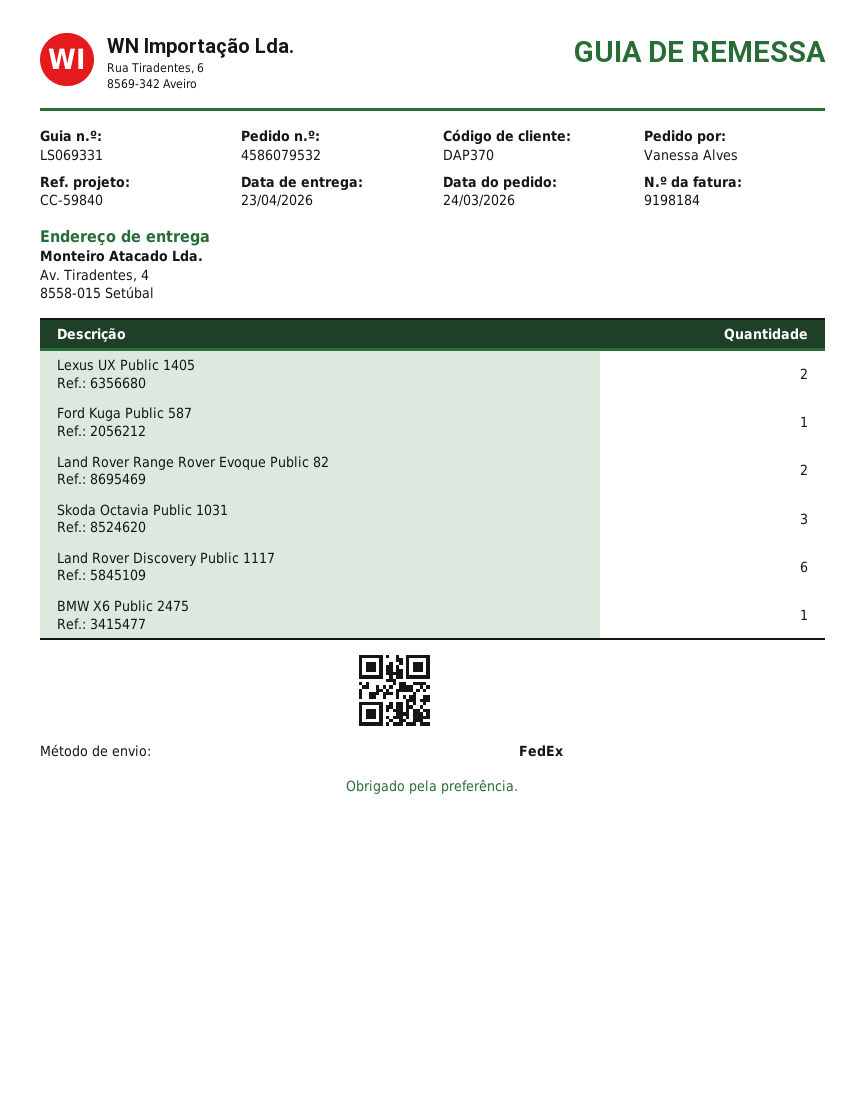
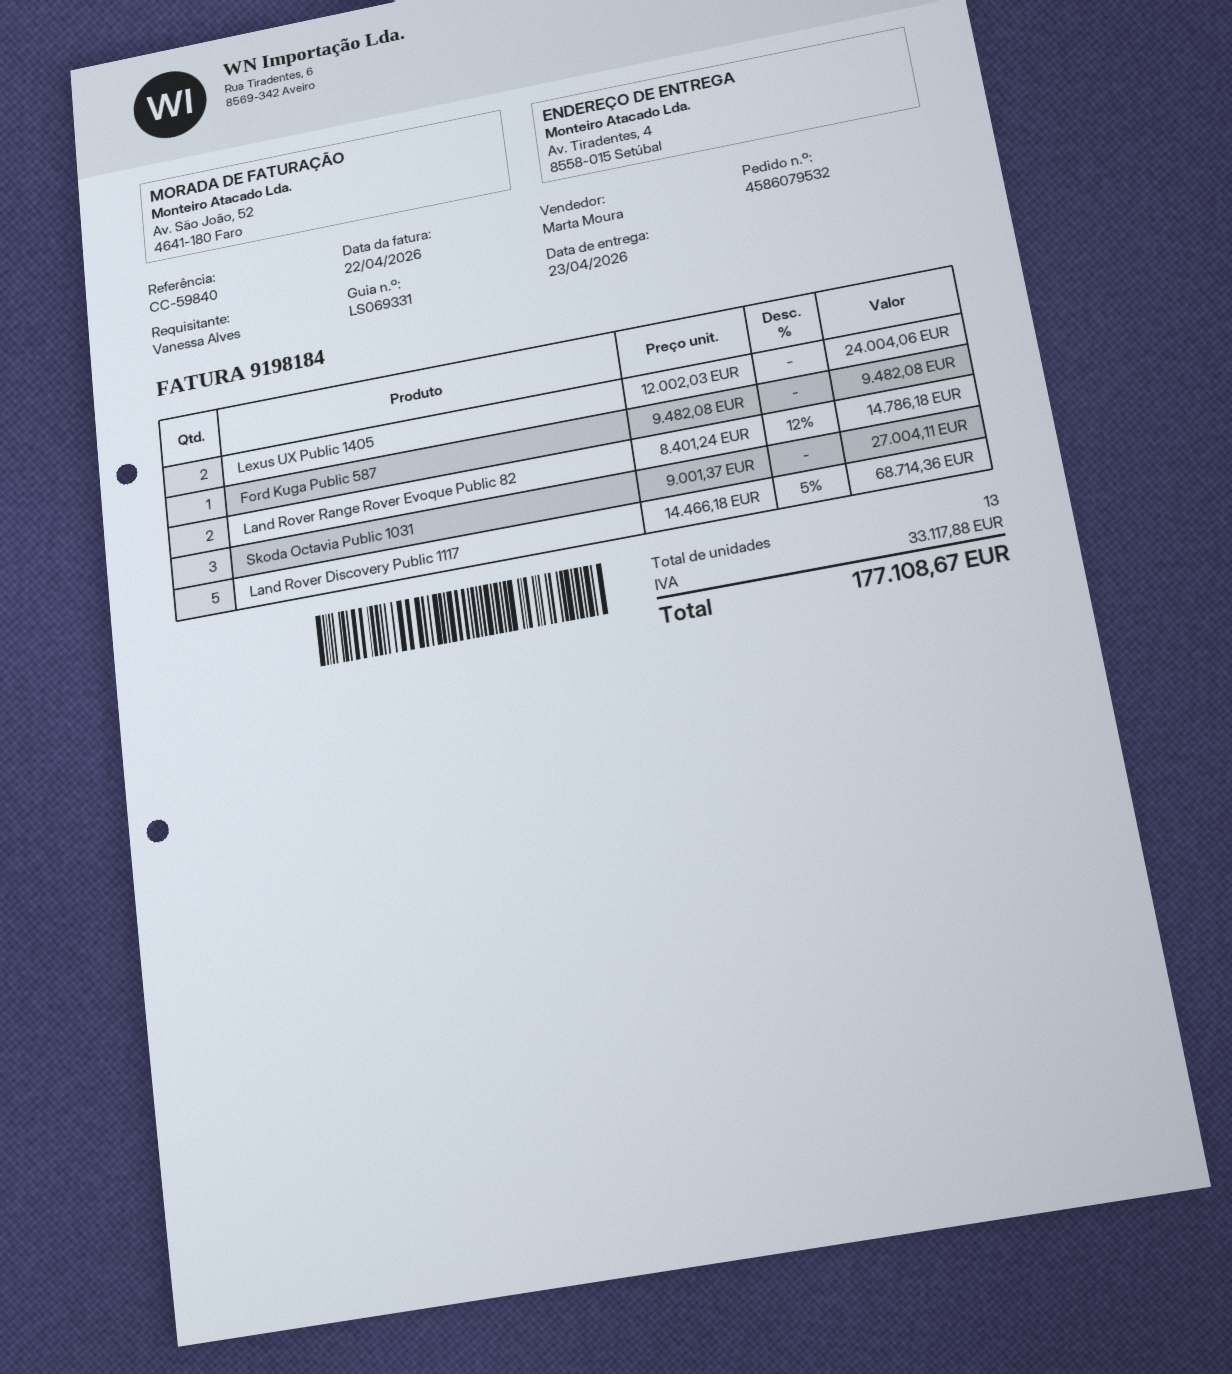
Land Rover Discovery Public 1117: 6 -> 5
BMW X6 Public 2475: 1 -> none

